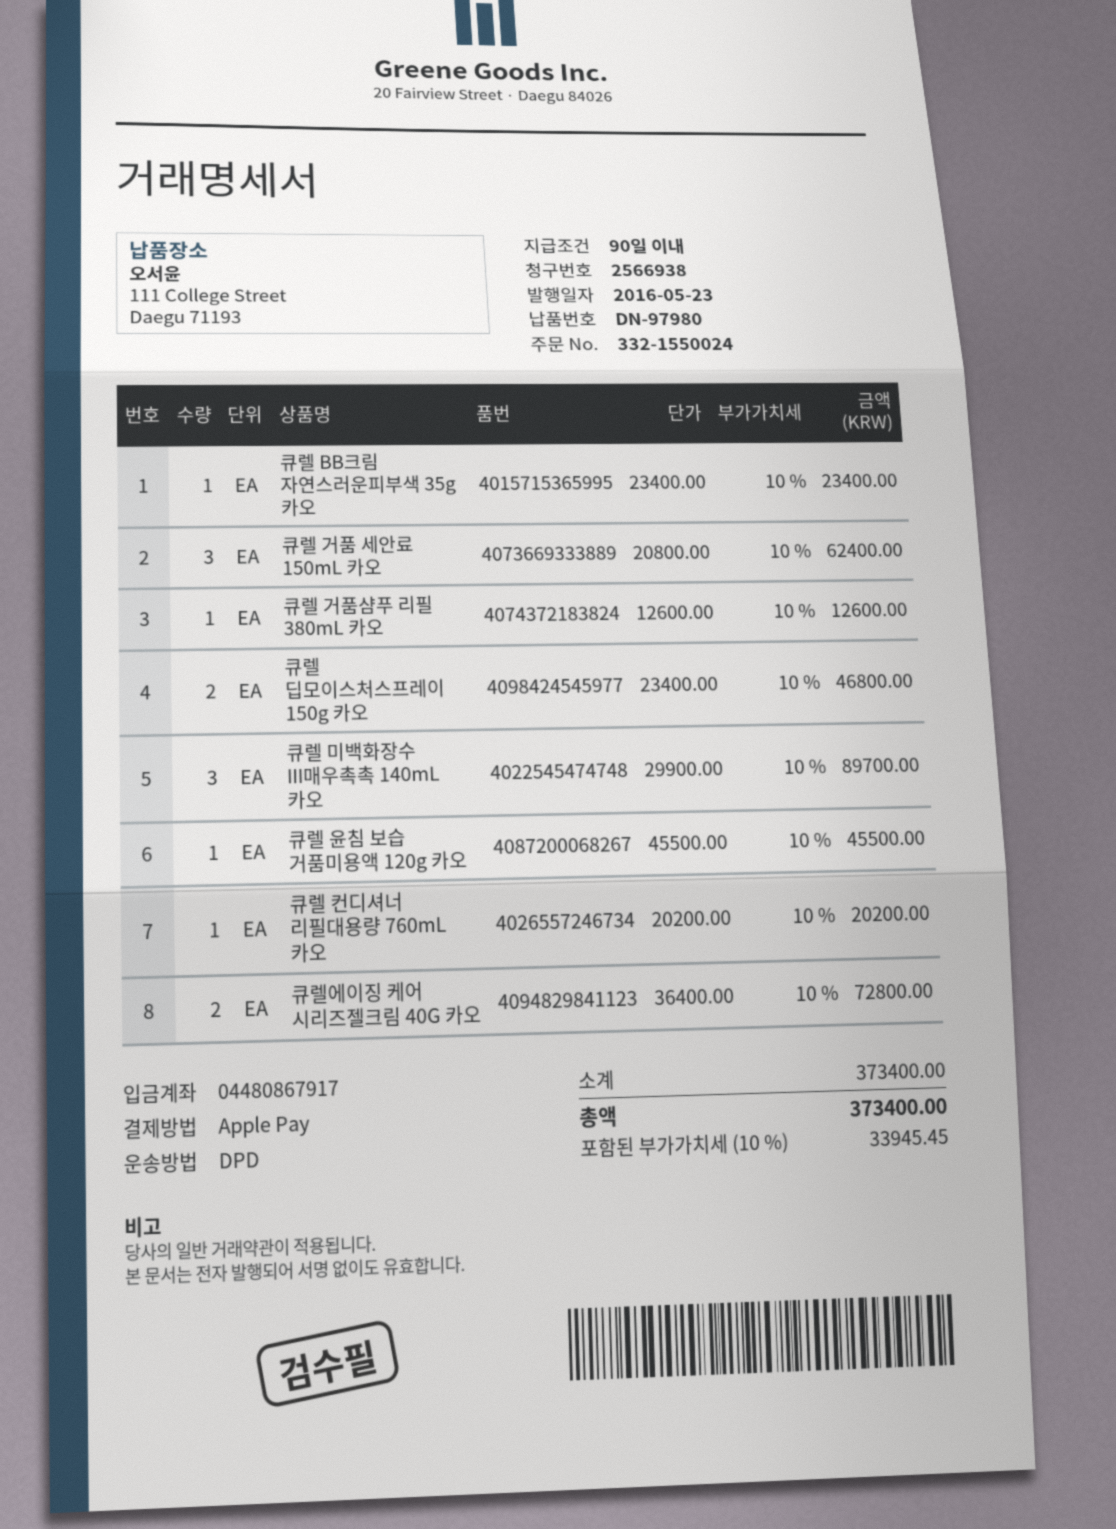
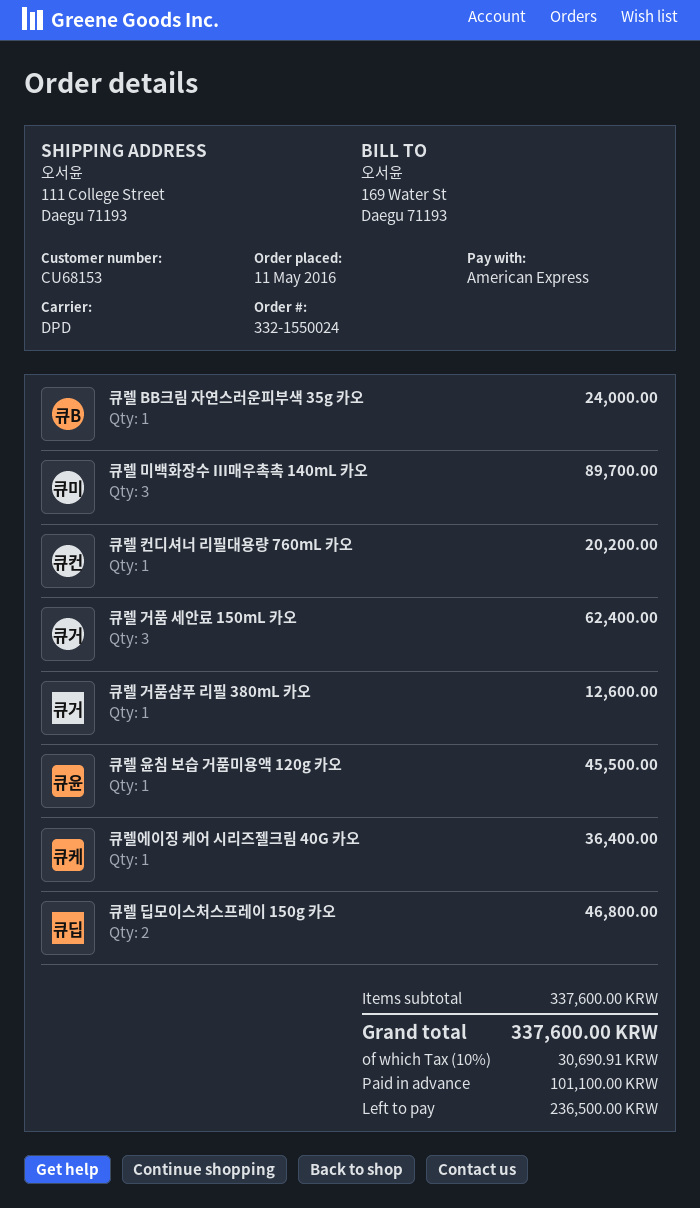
payment method: Apple Pay -> American Express
큐렐 BB크림 자연스러운피부색 35g 카오: 1 for 23400.00 -> 1 for 24000.00
큐렐에이징 케어 시리즈젤크림 40G 카오: 2 for 72800.00 -> 1 for 36400.00
subtotal: 373400.00 -> 337600.00
tax: 10% = 33945.45 -> 10% = 30690.91
total: 373400.00 -> 337600.00

